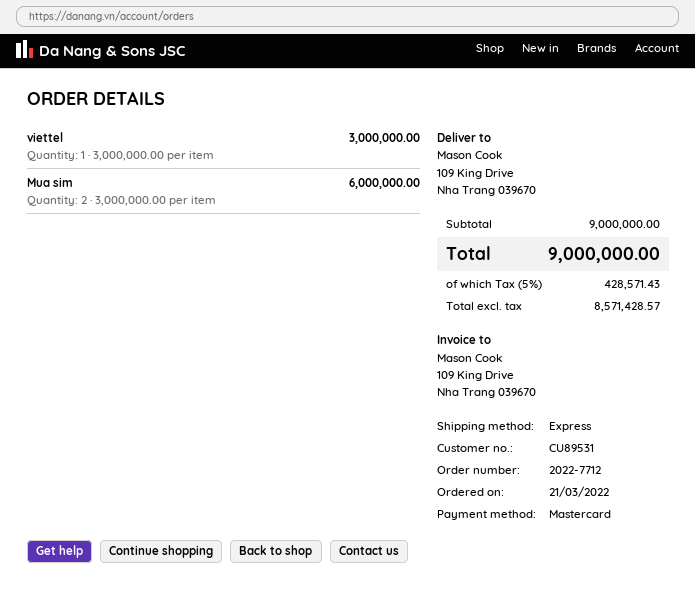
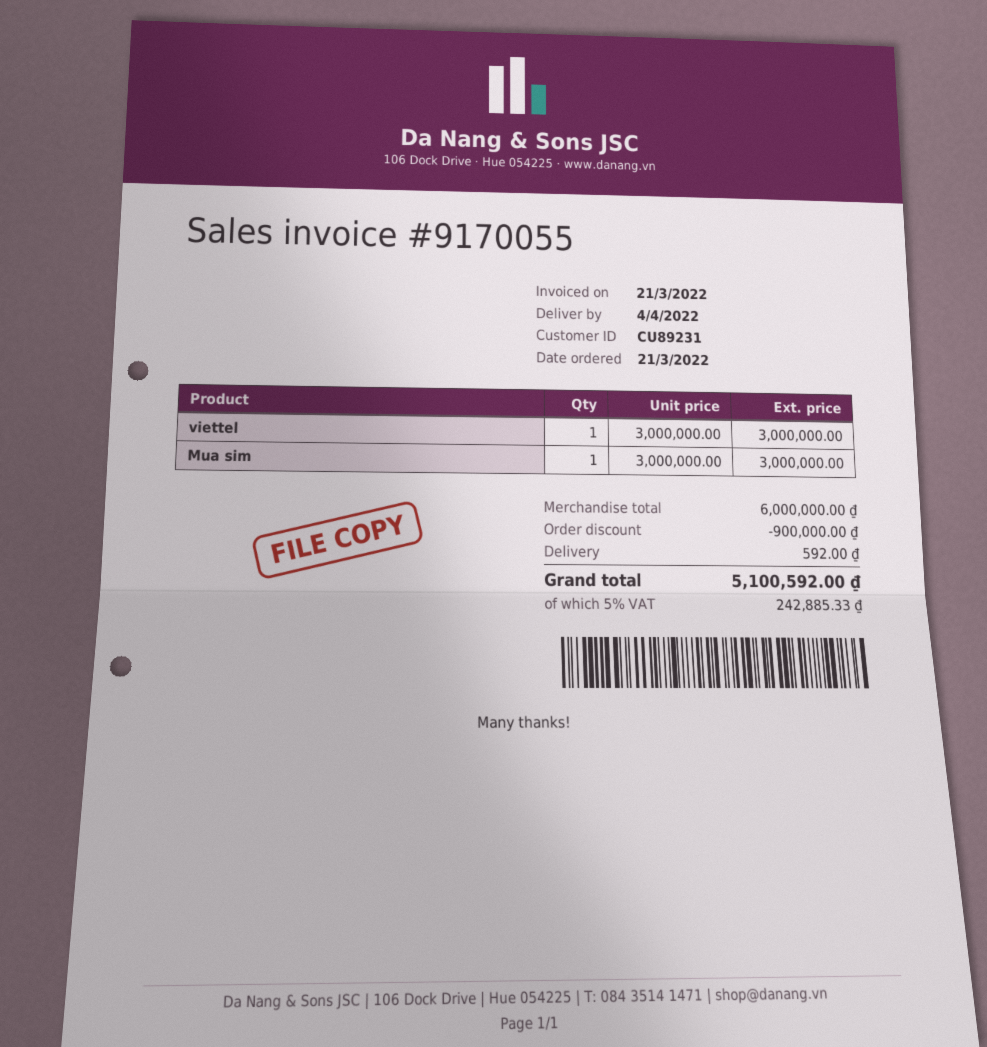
customer number: CU89531 -> CU89231
Mua sim: 2 x 3000000.00 = 6000000.00 -> 1 x 3000000.00 = 3000000.00
subtotal: 9000000.00 -> 6000000.00
discount: none -> 900000.00
shipping: none -> 592.00
tax: 5% = 428571.43 -> 5% = 242885.33
total: 9000000.00 -> 5100592.00

